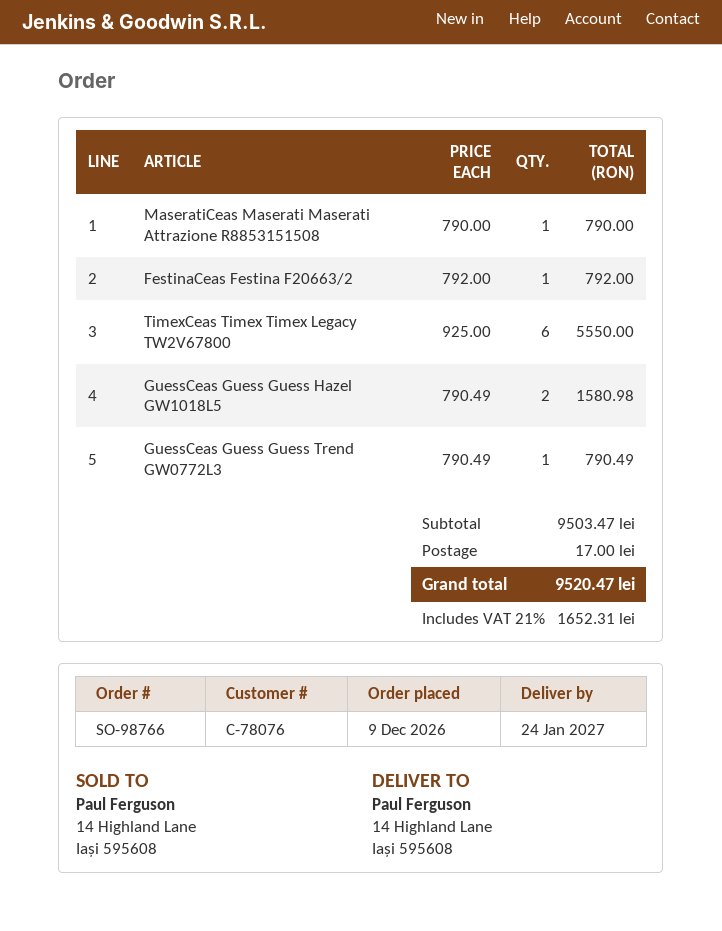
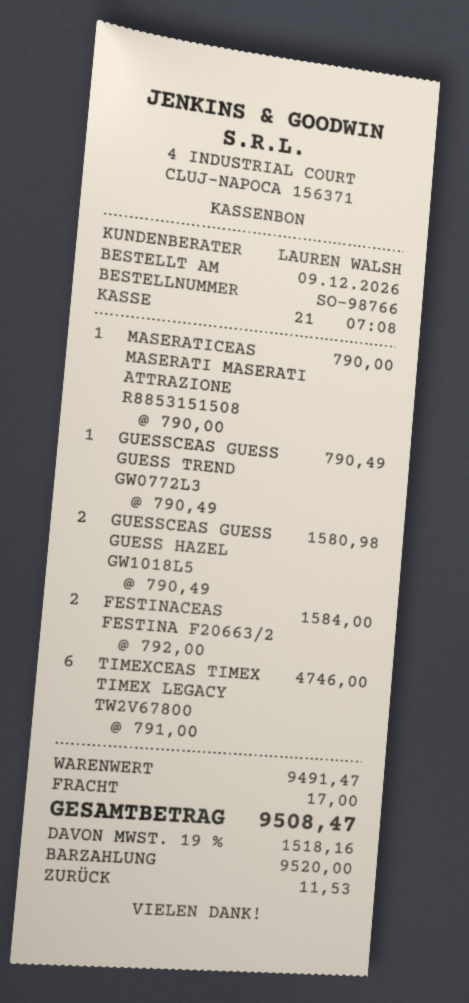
FestinaCeas Festina F20663/2: 1 x 792.00 = 792.00 -> 2 x 792.00 = 1584.00
TimexCeas Timex Timex Legacy TW2V67800: 6 x 925.00 = 5550.00 -> 6 x 791.00 = 4746.00
subtotal: 9503.47 -> 9491.47
tax: 21% = 1652.31 -> 19% = 1518.16
total: 9520.47 -> 9508.47

